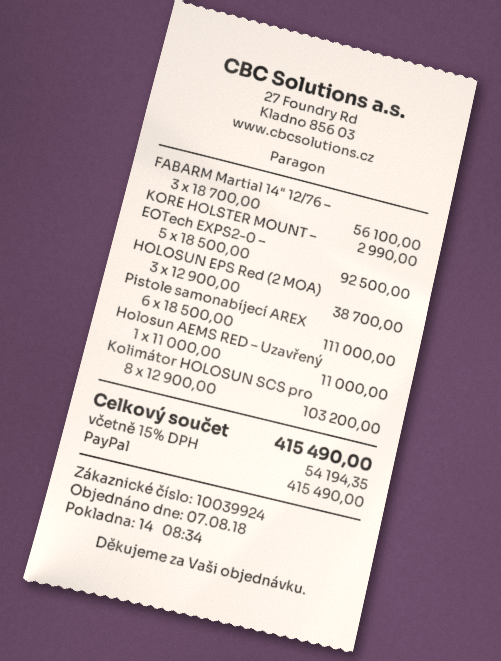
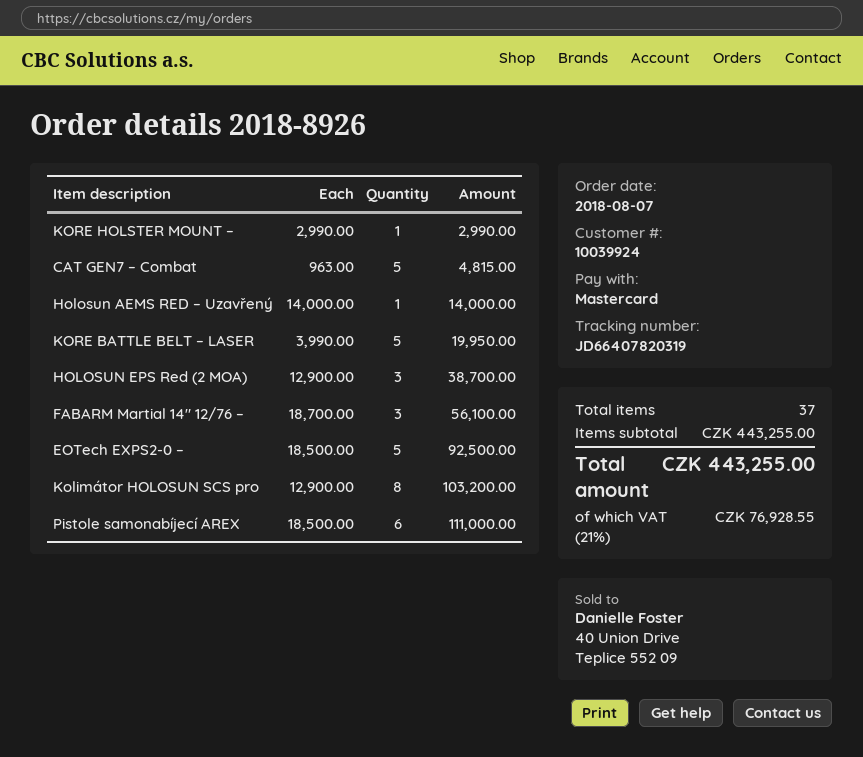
payment method: PayPal -> Mastercard
Holosun AEMS RED – Uzavřený: 1 x 11000.00 = 11000.00 -> 1 x 14000.00 = 14000.00
CAT GEN7 – Combat: none -> 5 x 963.00 = 4815.00
KORE BATTLE BELT – LASER: none -> 5 x 3990.00 = 19950.00
tax: 15% = 54194.35 -> 21% = 76928.55
total: 415490.00 -> 443255.00

